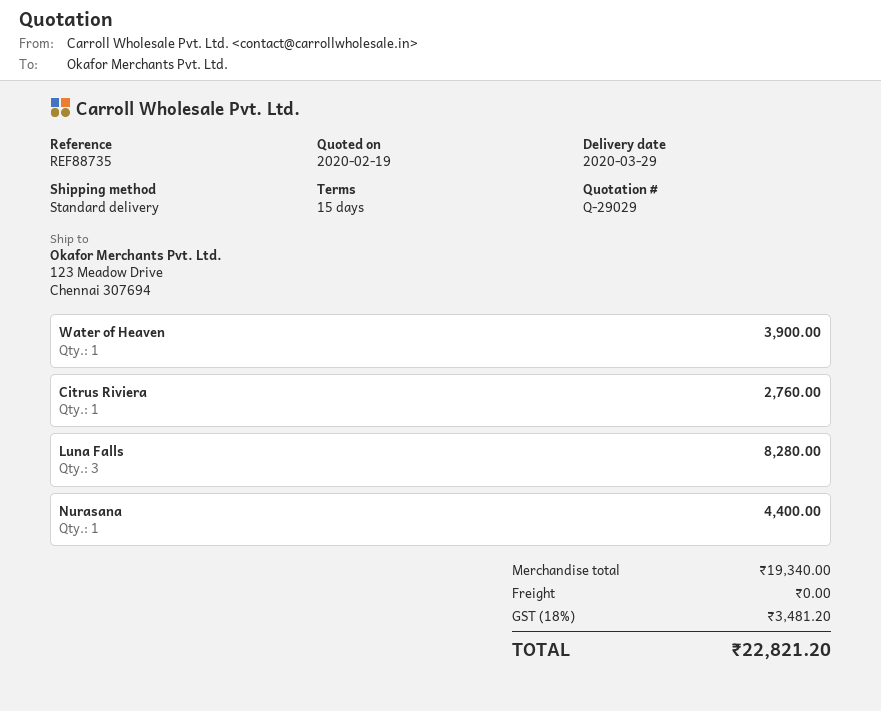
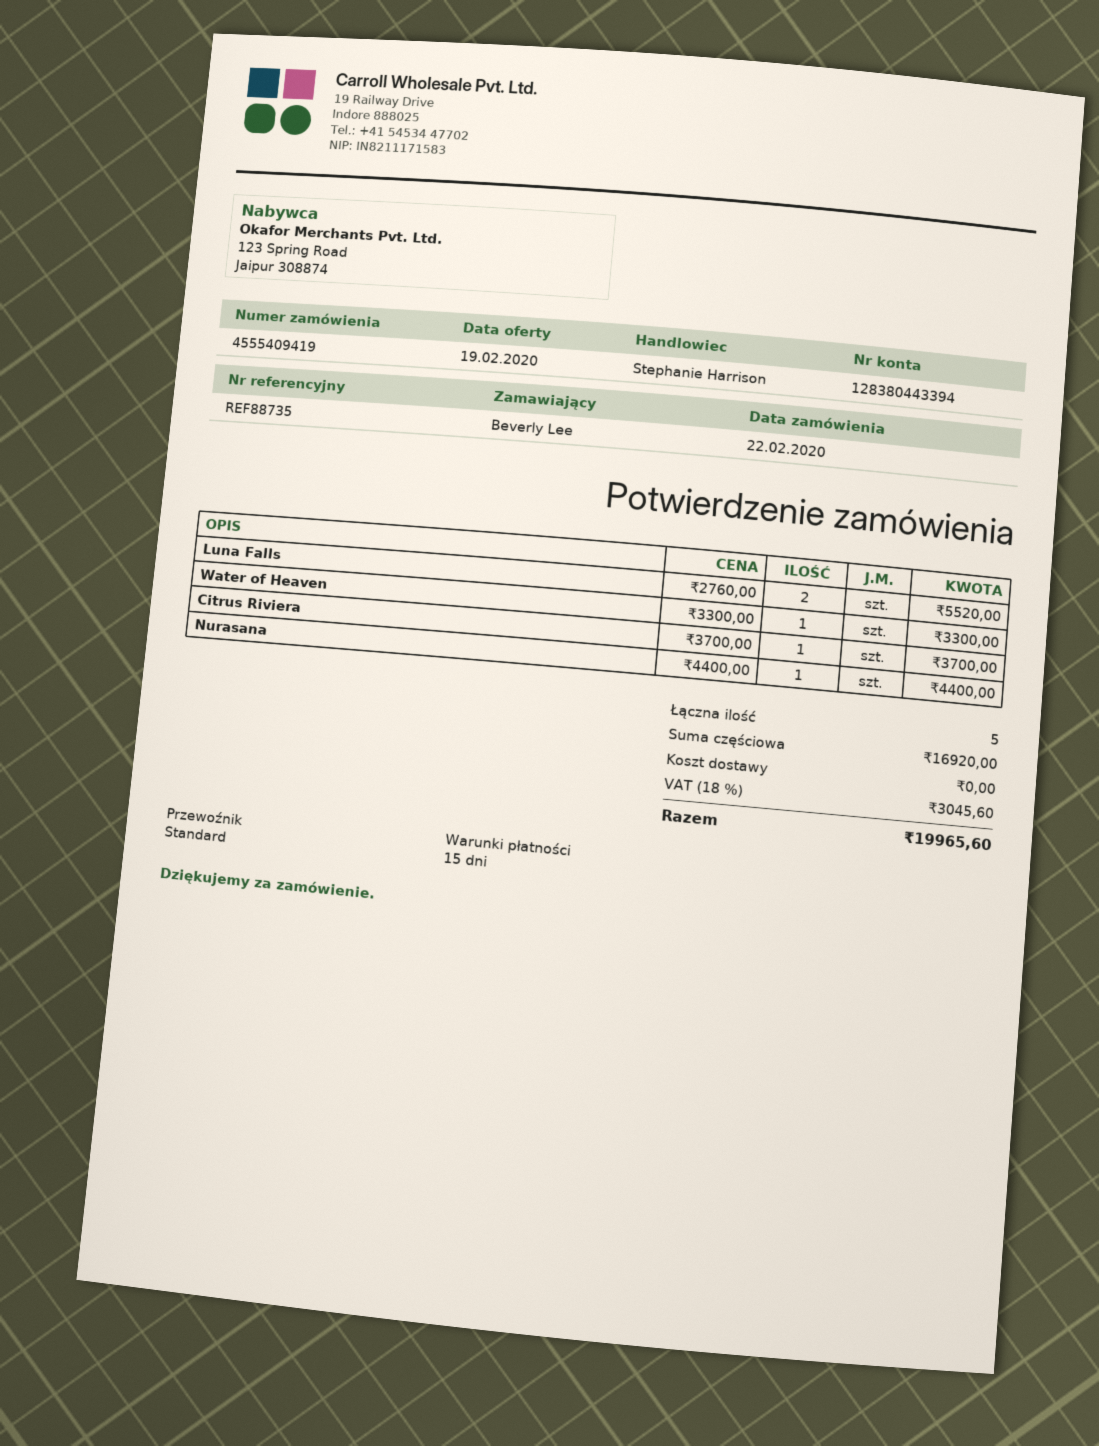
Water of Heaven: 1 for 3900.00 -> 1 for 3300.00
Citrus Riviera: 1 for 2760.00 -> 1 for 3700.00
Luna Falls: 3 for 8280.00 -> 2 for 5520.00
subtotal: 19340.00 -> 16920.00
tax: 18% = 3481.20 -> 18% = 3045.60
total: 22821.20 -> 19965.60

